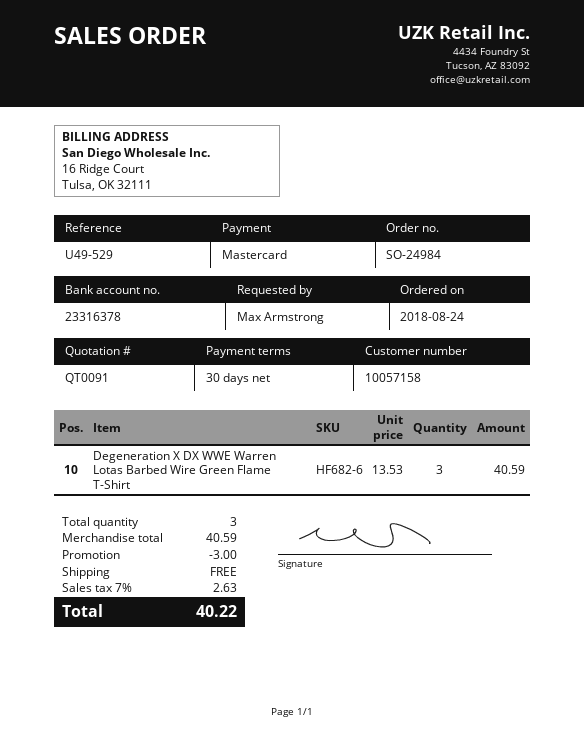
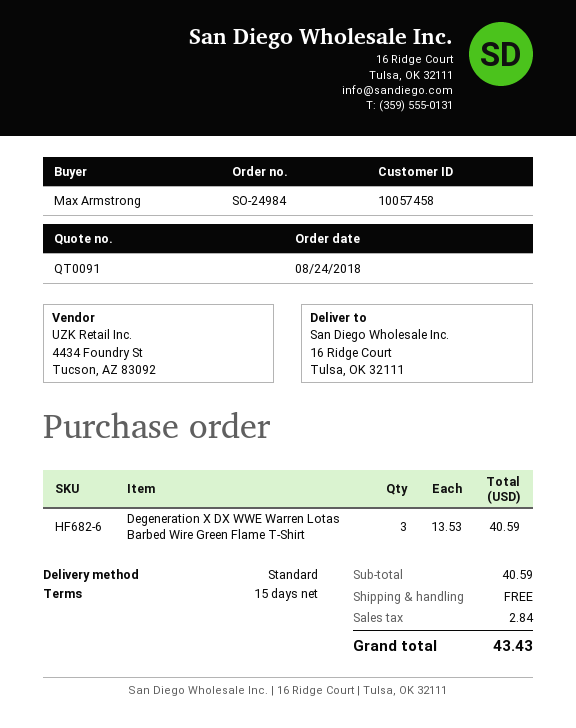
payment terms: 30 days -> 15 days
customer number: 10057158 -> 10057458
discount: 3.00 -> none
tax: 2.63 -> 2.84
total: 40.22 -> 43.43

